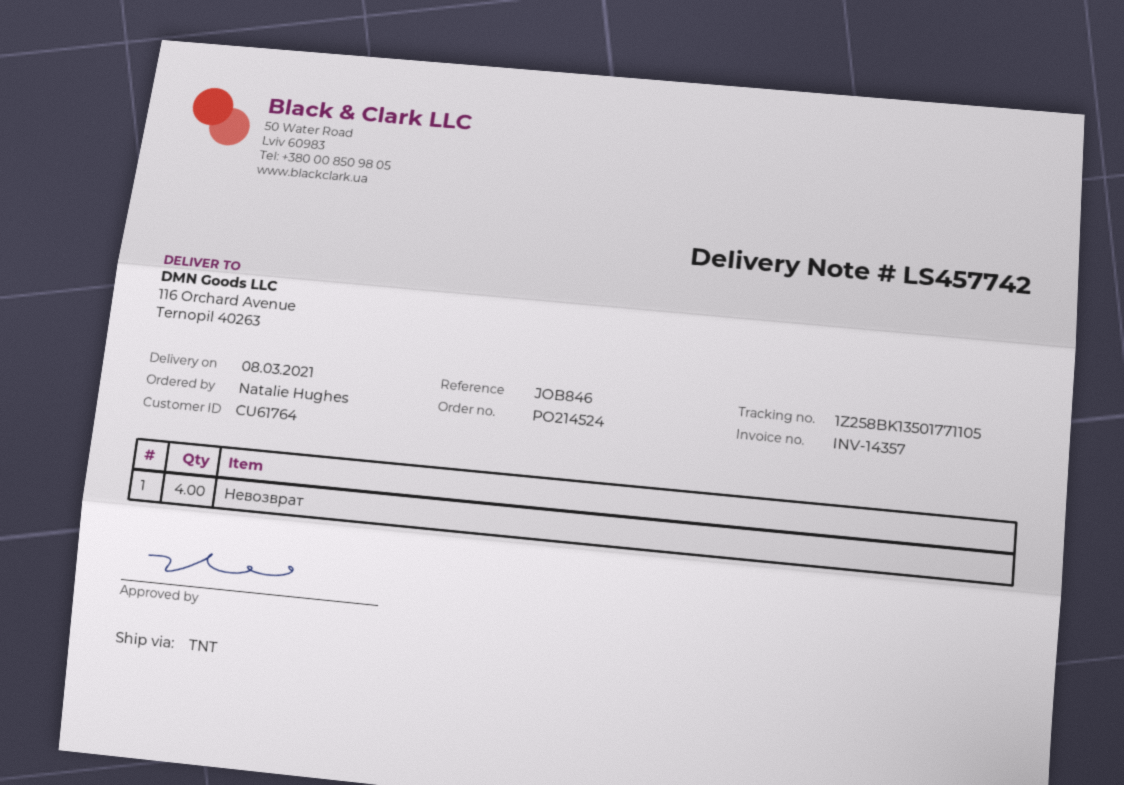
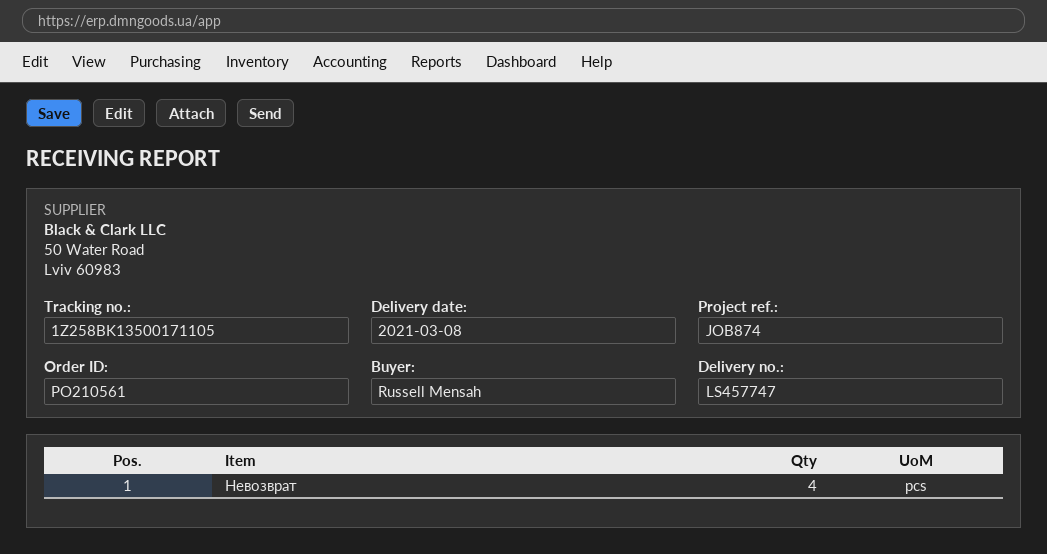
order number: PO214524 -> PO210561
delivery note number: LS457742 -> LS457747
reference: JOB846 -> JOB874
ordered by: Natalie Hughes -> Russell Mensah
tracking number: 1Z258BK13501771105 -> 1Z258BK13500171105

